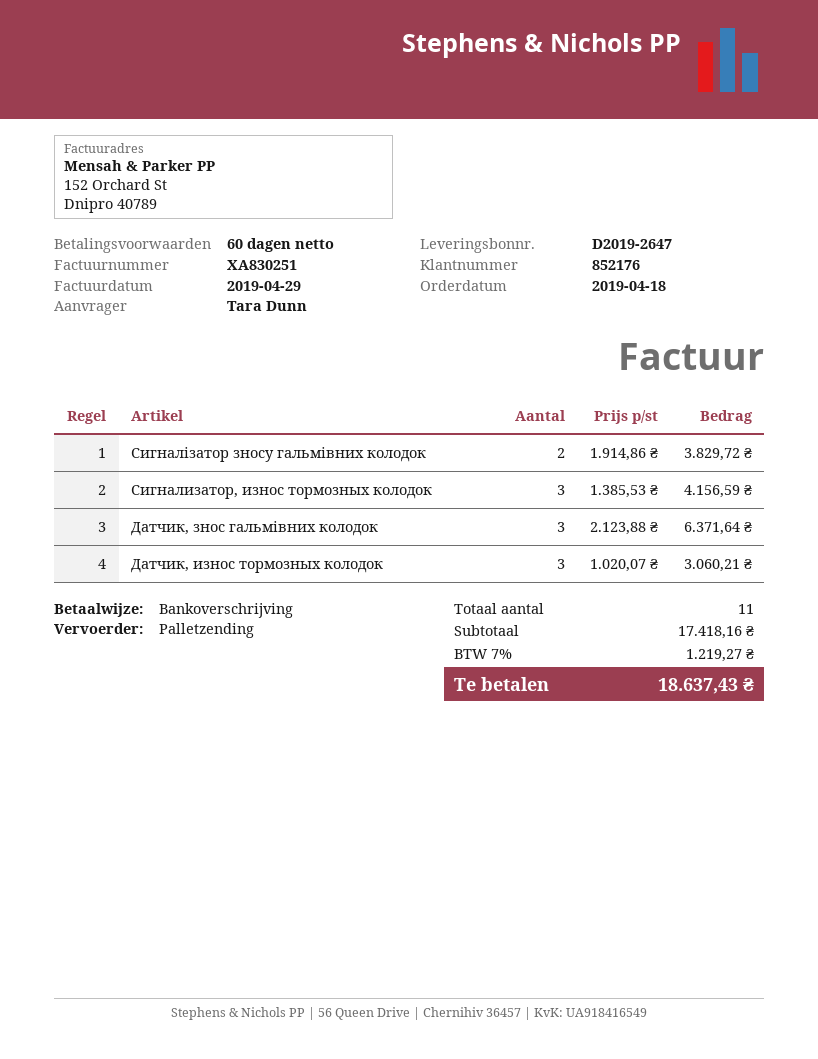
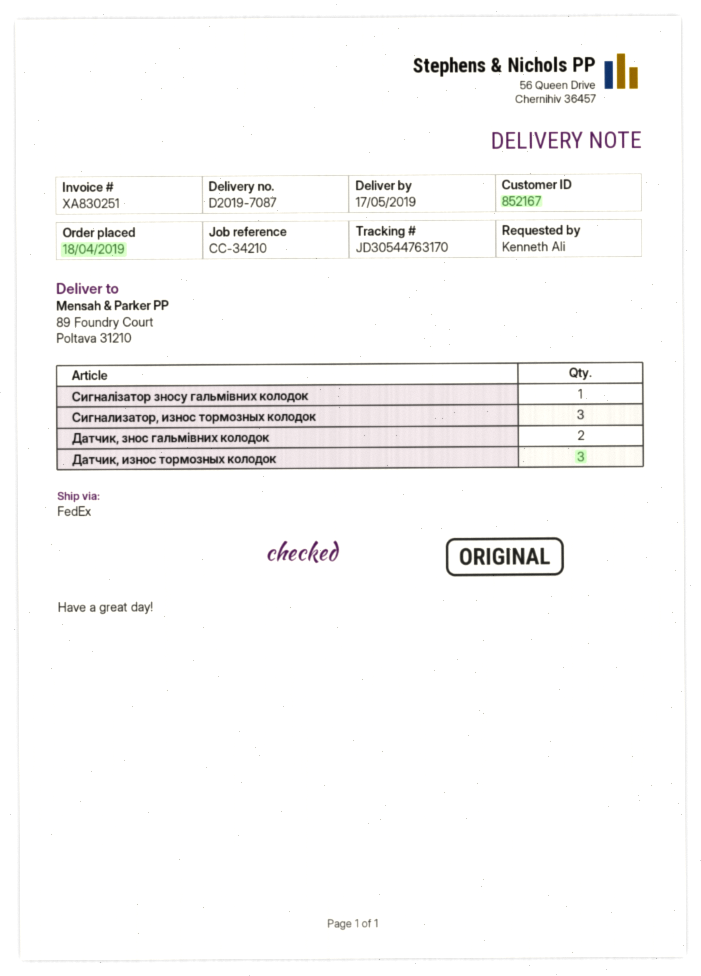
delivery note number: D2019-2647 -> D2019-7087
customer number: 852176 -> 852167
ordered by: Tara Dunn -> Kenneth Ali
shipping method: pallet freight -> FedEx
Сигналізатор зносу гальмівних колодок: 2 -> 1
Датчик, знос гальмівних колодок: 3 -> 2

